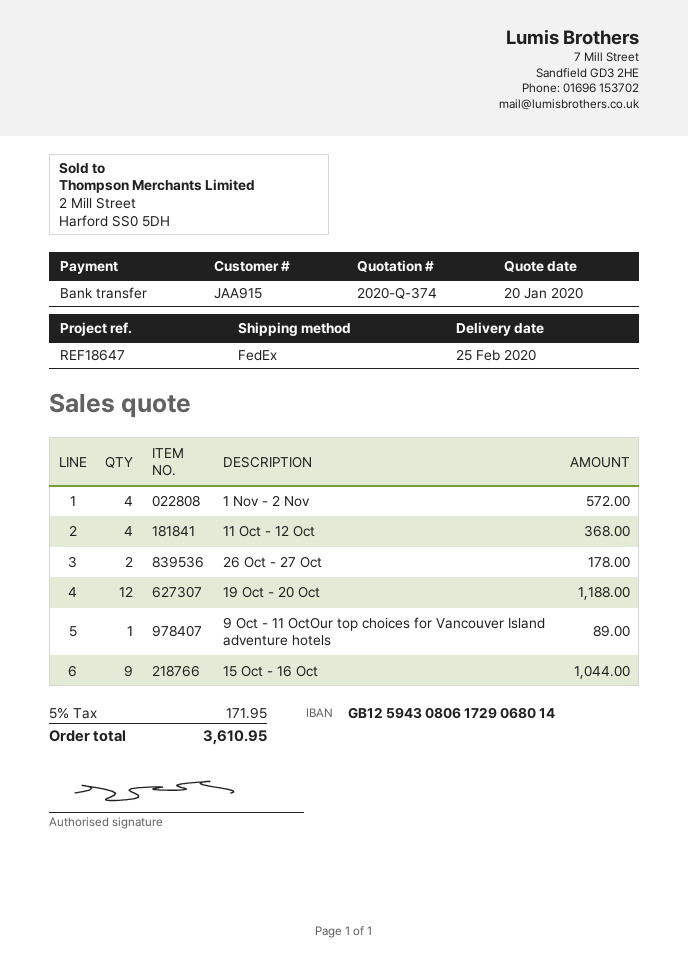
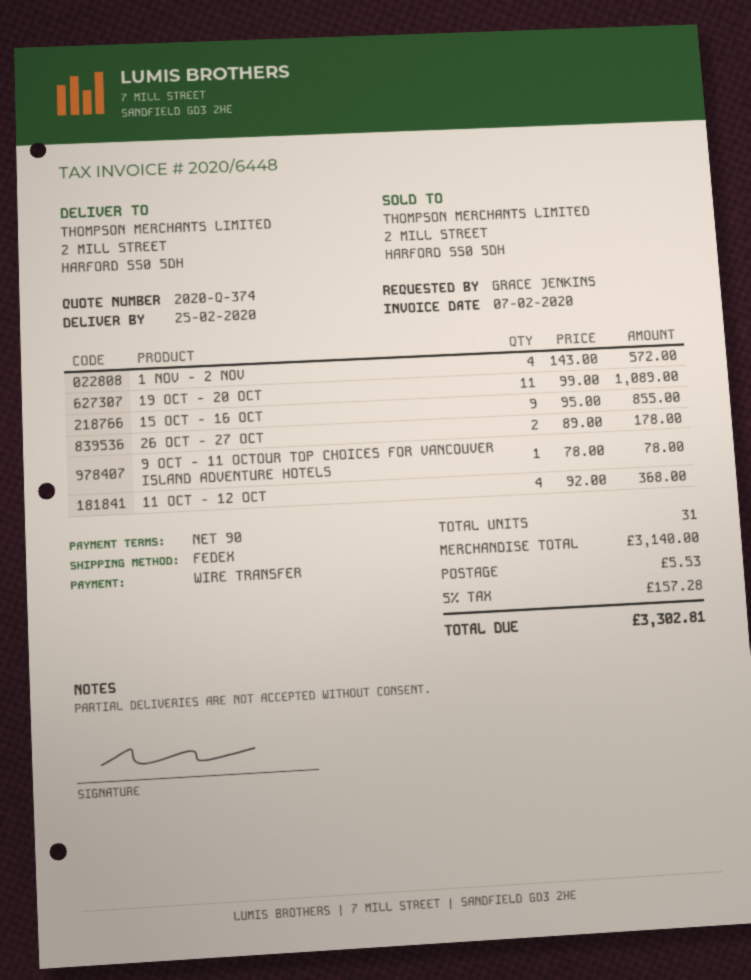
19 Oct - 20 Oct: 12 for 1188.00 -> 11 for 1089.00
9 Oct - 11 OctOur top choices for Vancouver Island adventure hotels: 1 for 89.00 -> 1 for 78.00
15 Oct - 16 Oct: 9 for 1044.00 -> 9 for 855.00
shipping: none -> 5.53
tax: 5% = 171.95 -> 5% = 157.28
total: 3610.95 -> 3302.81

